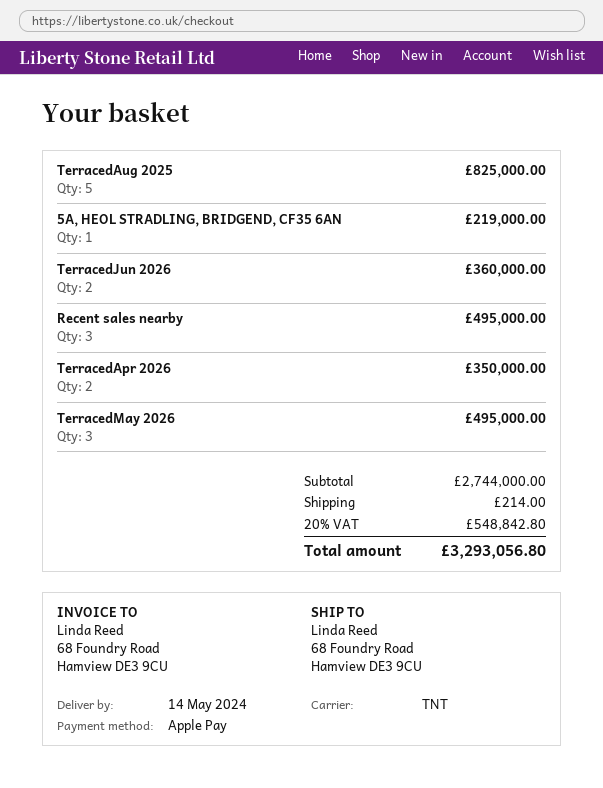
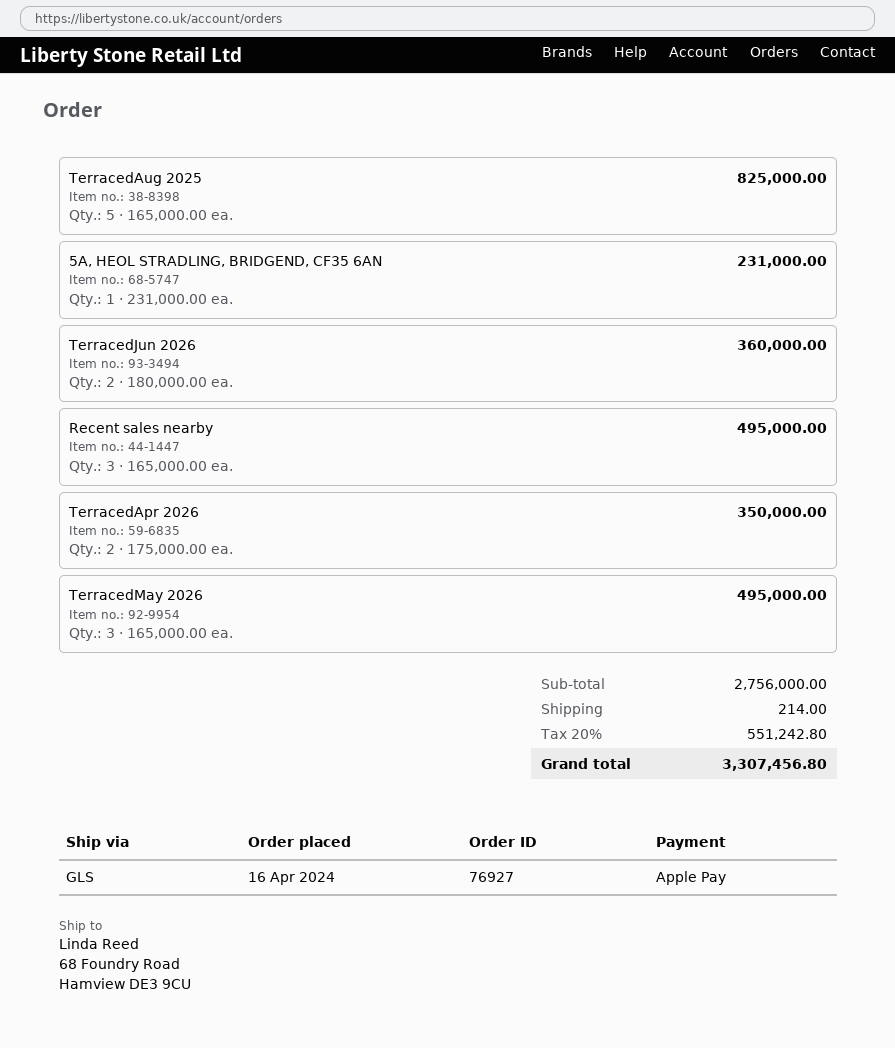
shipping method: TNT -> GLS
5A, HEOL STRADLING, BRIDGEND, CF35 6AN: 1 for 219000.00 -> 1 for 231000.00
subtotal: 2744000.00 -> 2756000.00
tax: 20% = 548842.80 -> 20% = 551242.80
total: 3293056.80 -> 3307456.80

